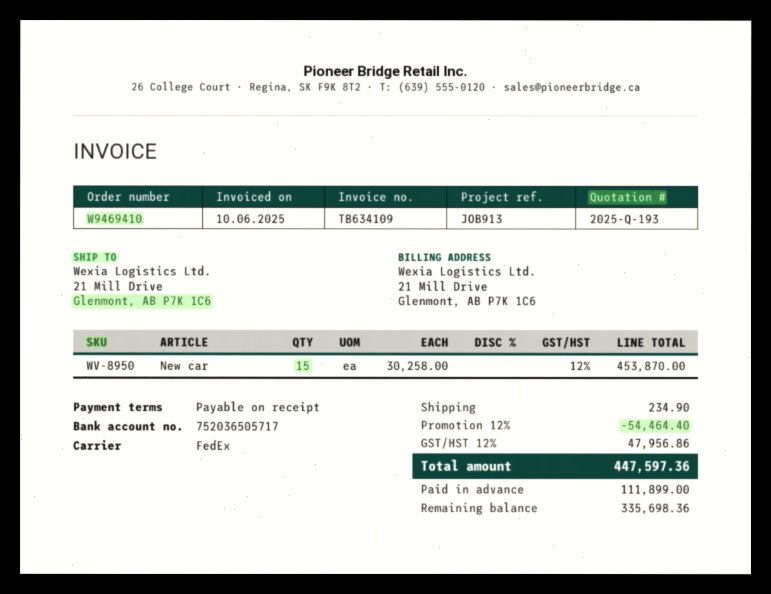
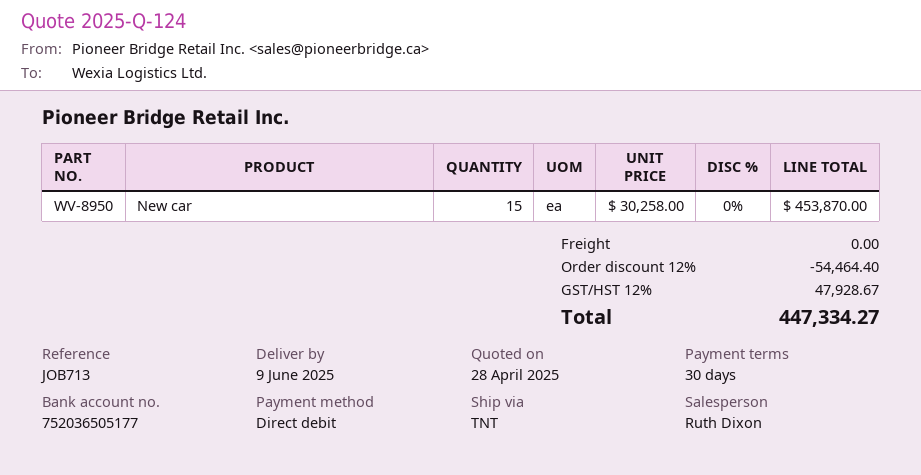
quote number: 2025-Q-193 -> 2025-Q-124
payment terms: on receipt -> 30 days
reference: JOB913 -> JOB713
bank account: 752036505717 -> 752036505177
shipping method: FedEx -> TNT
shipping: 234.90 -> 0.00
tax: 12% = 47956.86 -> 12% = 47928.67
total: 447597.36 -> 447334.27

